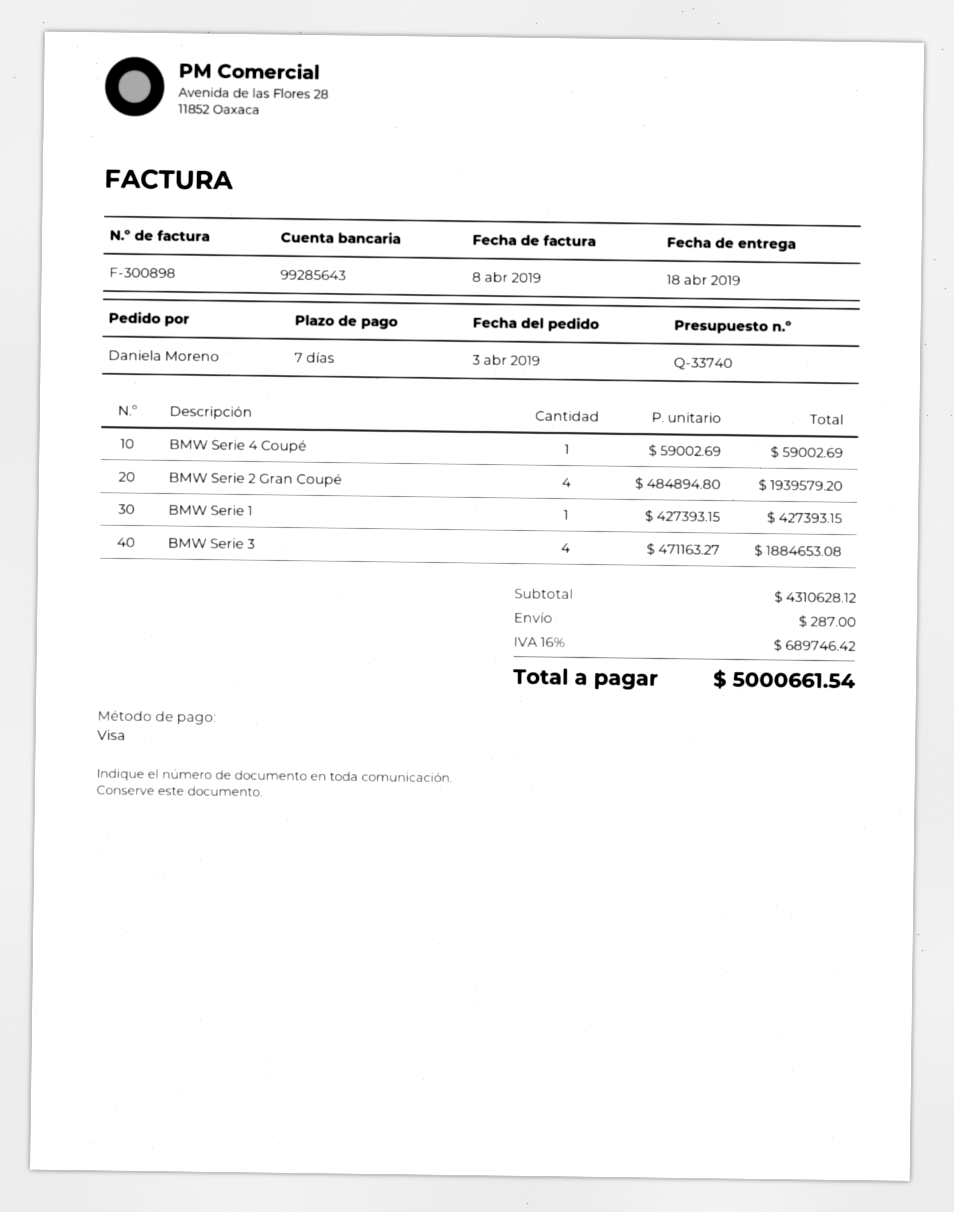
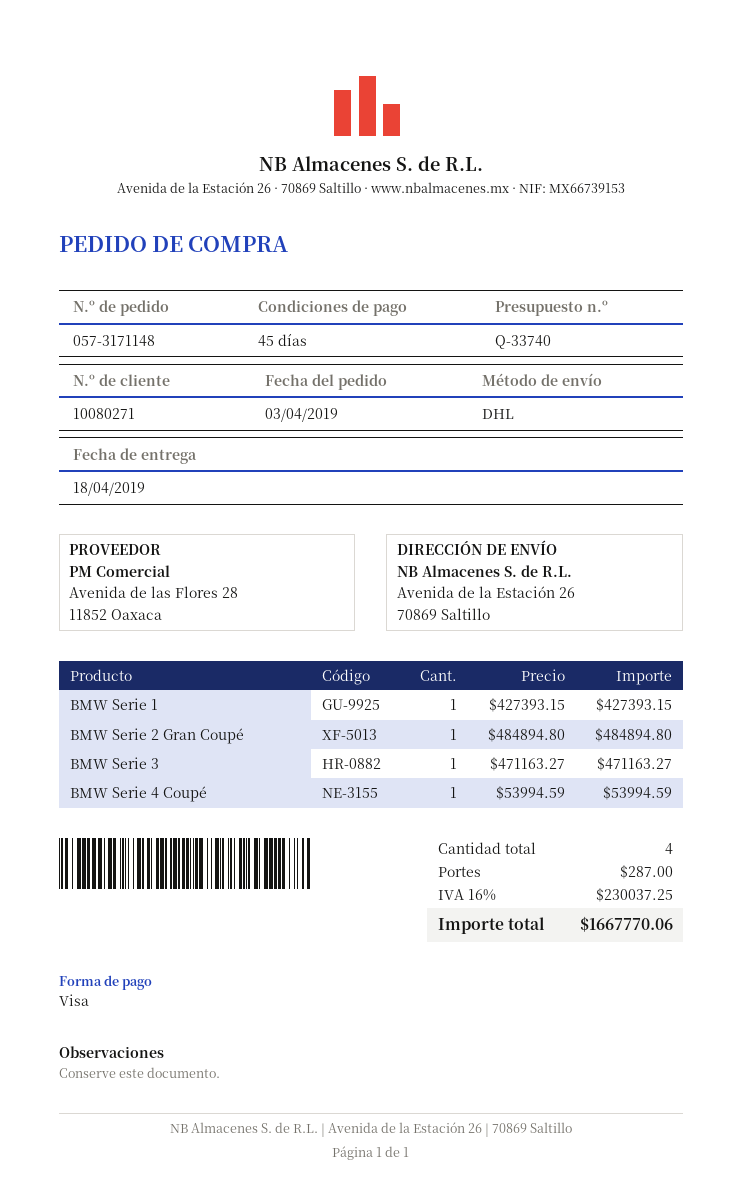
payment terms: 7 days -> 45 days
BMW Serie 4 Coupé: 1 x 59002.69 = 59002.69 -> 1 x 53994.59 = 53994.59
BMW Serie 2 Gran Coupé: 4 x 484894.80 = 1939579.20 -> 1 x 484894.80 = 484894.80
BMW Serie 3: 4 x 471163.27 = 1884653.08 -> 1 x 471163.27 = 471163.27
tax: 16% = 689746.42 -> 16% = 230037.25
total: 5000661.54 -> 1667770.06

